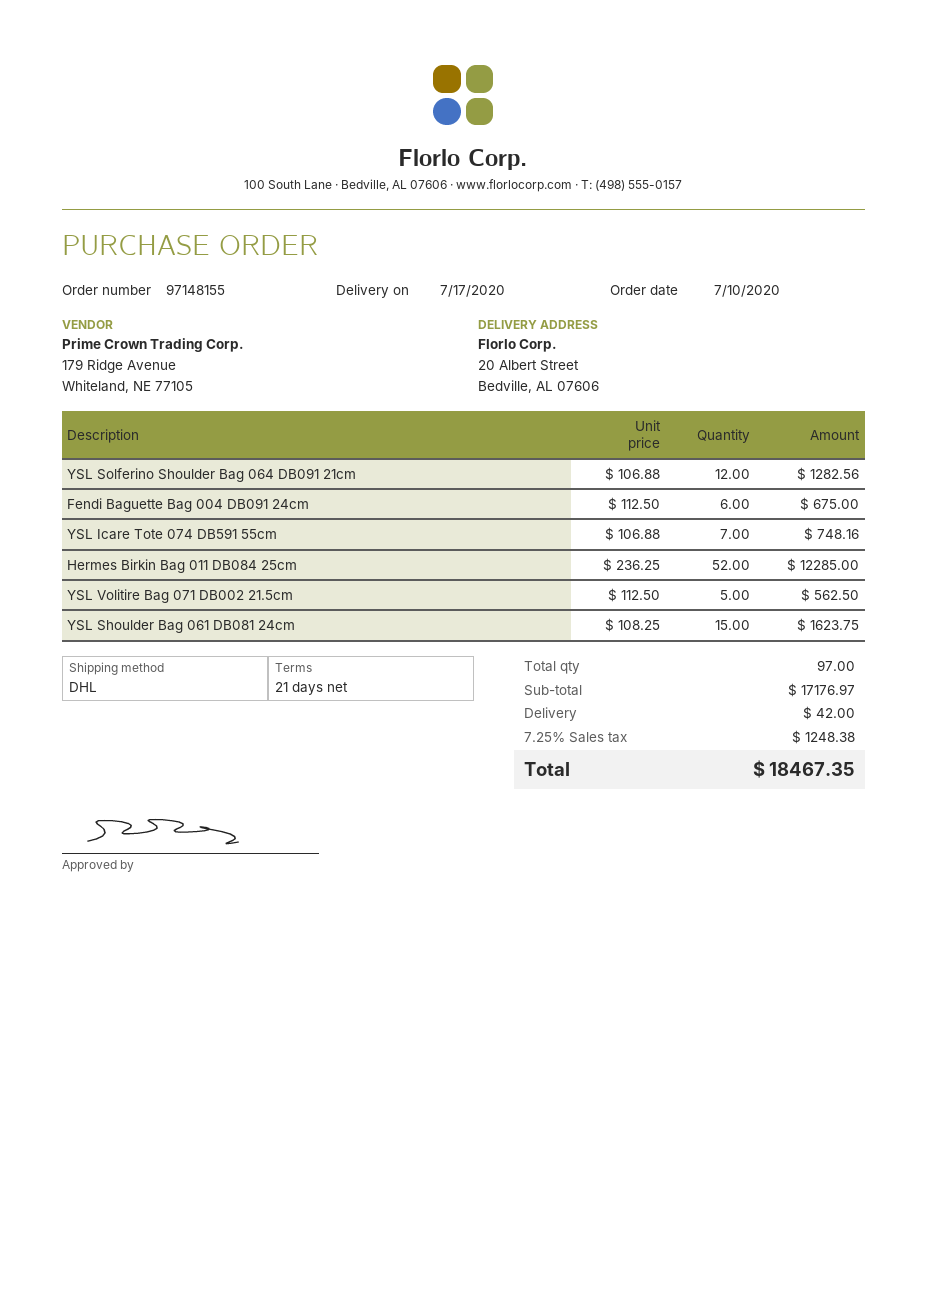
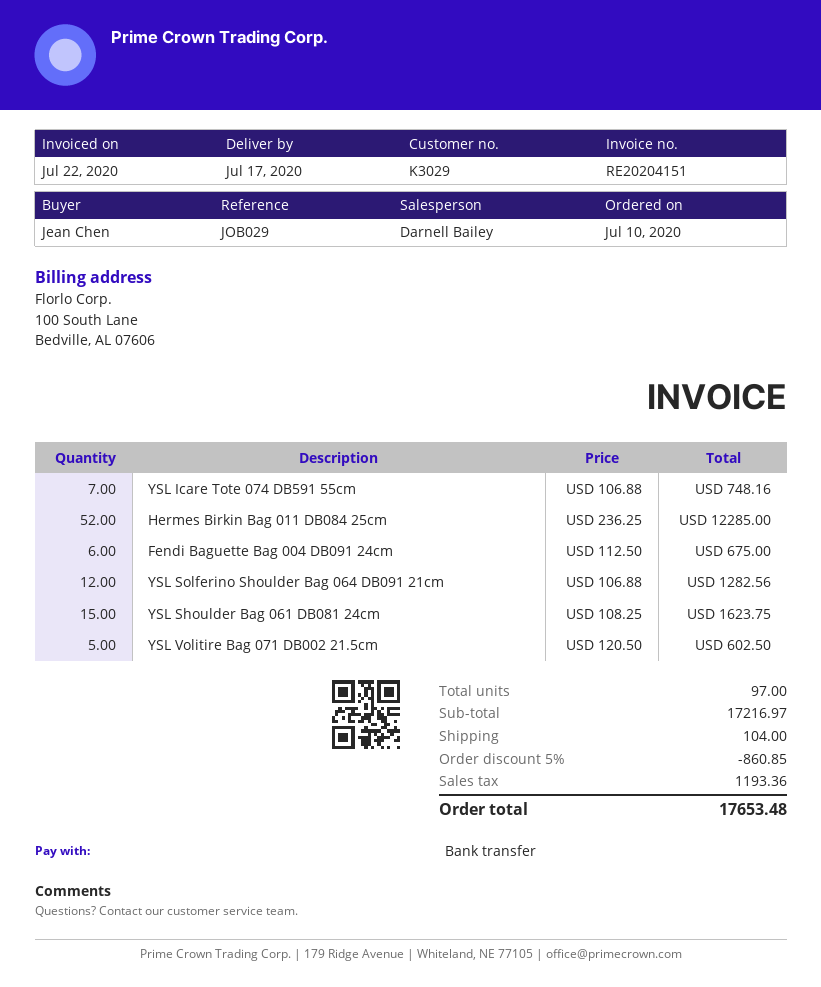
YSL Volitire Bag 071 DB002 21.5cm: 5 x 112.50 = 562.50 -> 5 x 120.50 = 602.50
subtotal: 17176.97 -> 17216.97
discount: none -> 5% = 860.85
shipping: 42.00 -> 104.00
tax: 1248.38 -> 1193.36
total: 18467.35 -> 17653.48

